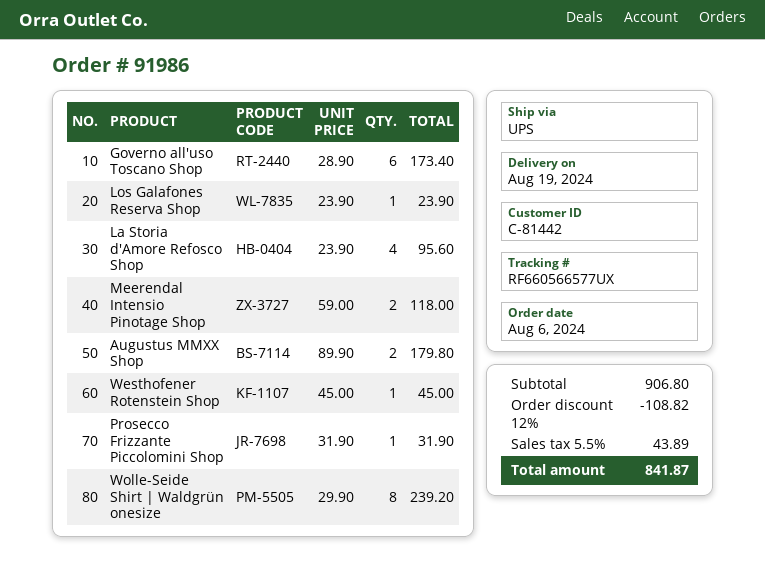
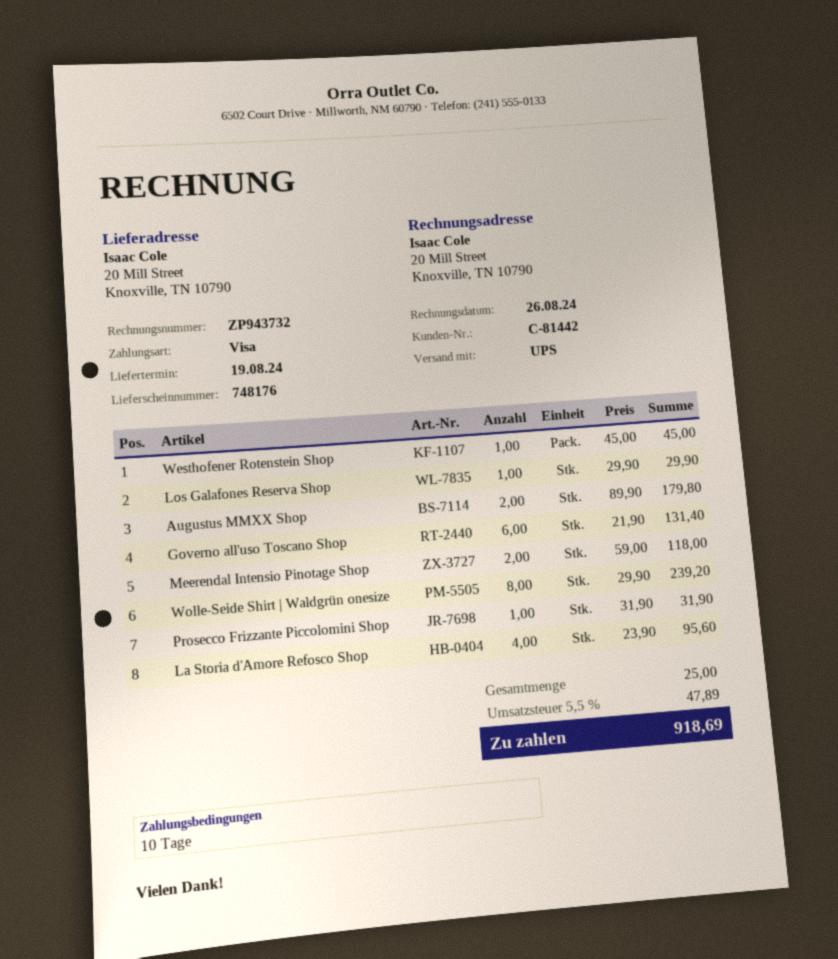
Governo all'uso Toscano Shop: 6 x 28.90 = 173.40 -> 6 x 21.90 = 131.40
Los Galafones Reserva Shop: 1 x 23.90 = 23.90 -> 1 x 29.90 = 29.90
discount: 12% = 108.82 -> none
tax: 5.5% = 43.89 -> 5.5% = 47.89
total: 841.87 -> 918.69

